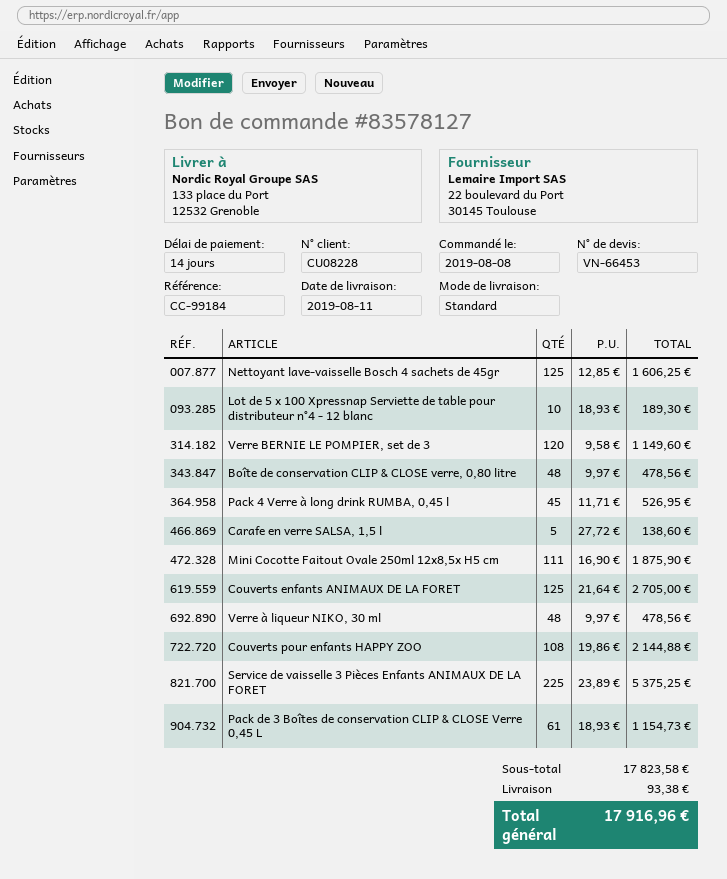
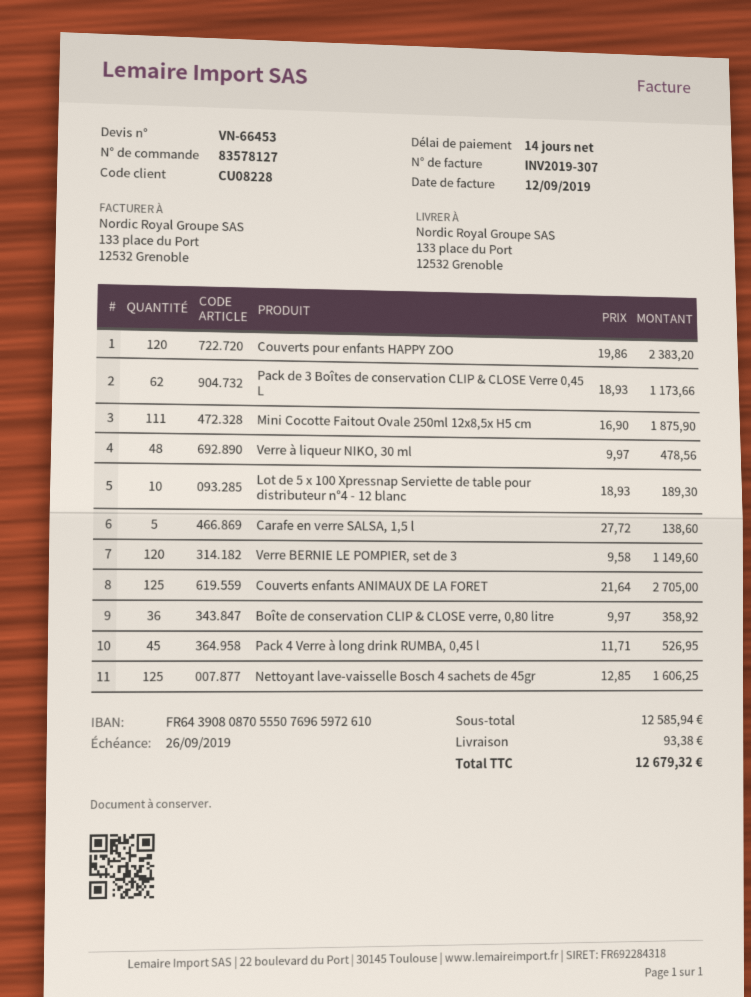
Boîte de conservation CLIP & CLOSE verre, 0,80 litre: 48 x 9.97 = 478.56 -> 36 x 9.97 = 358.92
Couverts pour enfants HAPPY ZOO: 108 x 19.86 = 2144.88 -> 120 x 19.86 = 2383.20
Service de vaisselle 3 Pièces Enfants ANIMAUX DE LA FORET: 225 x 23.89 = 5375.25 -> none
Pack de 3 Boîtes de conservation CLIP & CLOSE Verre 0,45 L: 61 x 18.93 = 1154.73 -> 62 x 18.93 = 1173.66
subtotal: 17823.58 -> 12585.94
total: 17916.96 -> 12679.32

